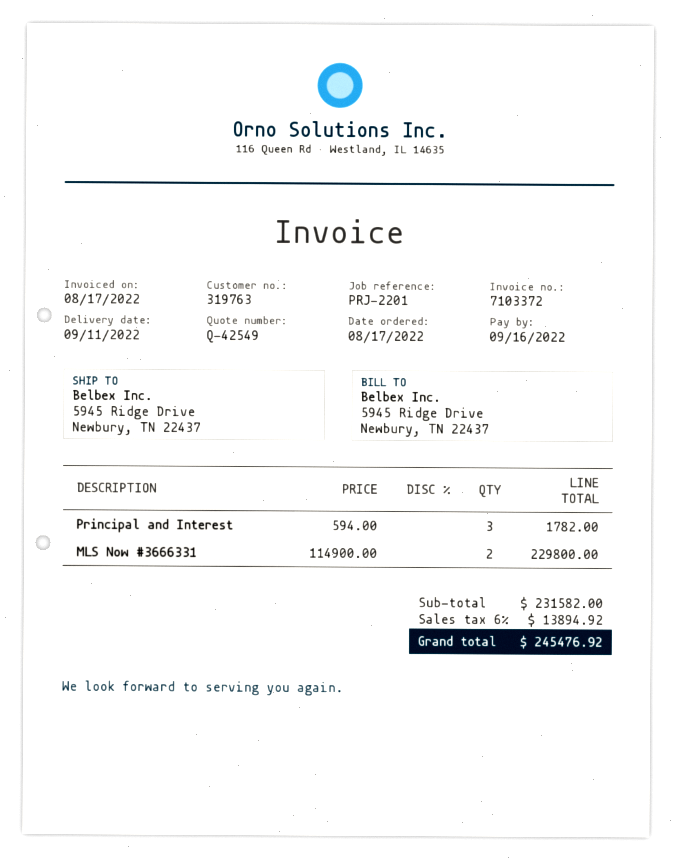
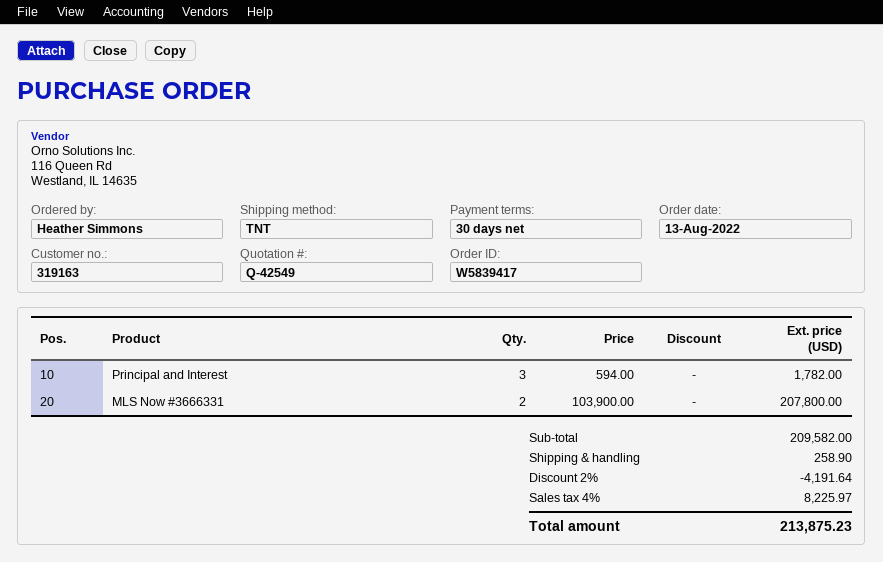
order date: 2022-08-17 -> 2022-08-13
customer number: 319763 -> 319163
MLS Now #3666331: 2 x 114900.00 = 229800.00 -> 2 x 103900.00 = 207800.00
subtotal: 231582.00 -> 209582.00
discount: none -> 2% = 4191.64
shipping: none -> 258.90
tax: 6% = 13894.92 -> 4% = 8225.97
total: 245476.92 -> 213875.23

